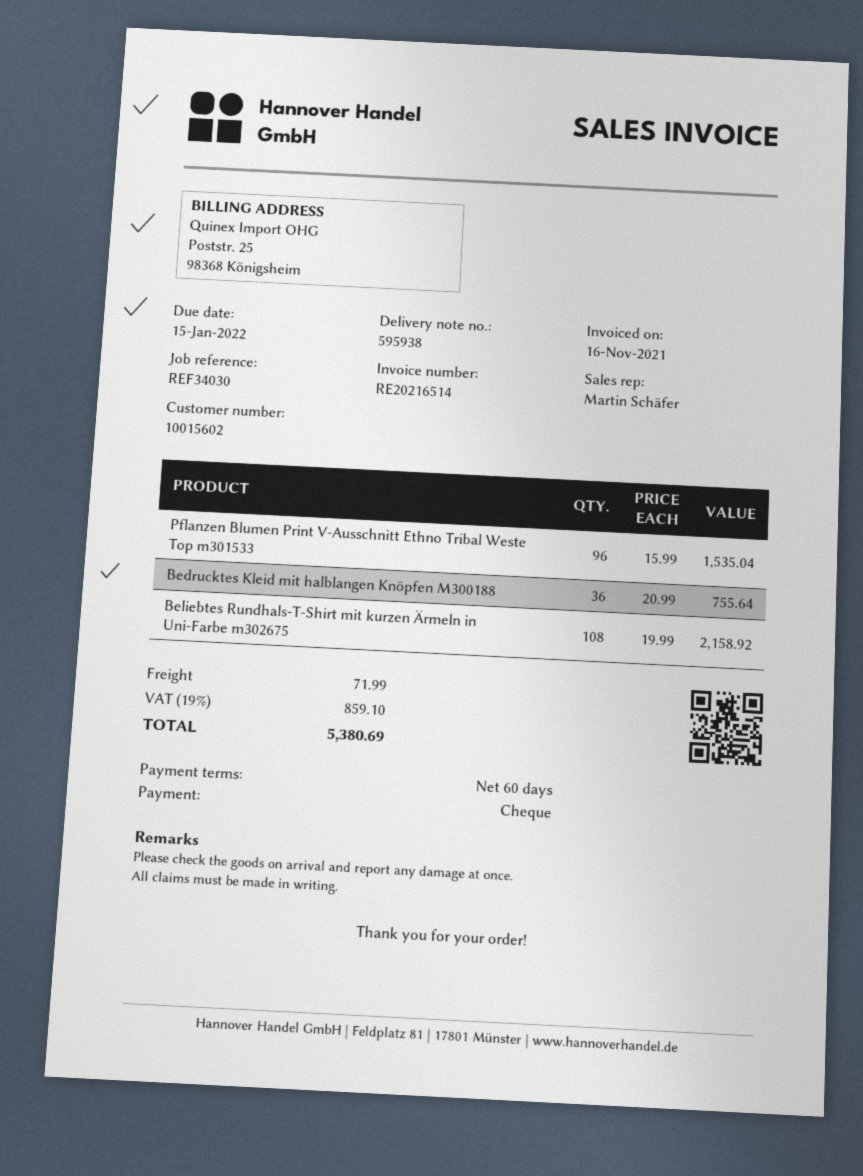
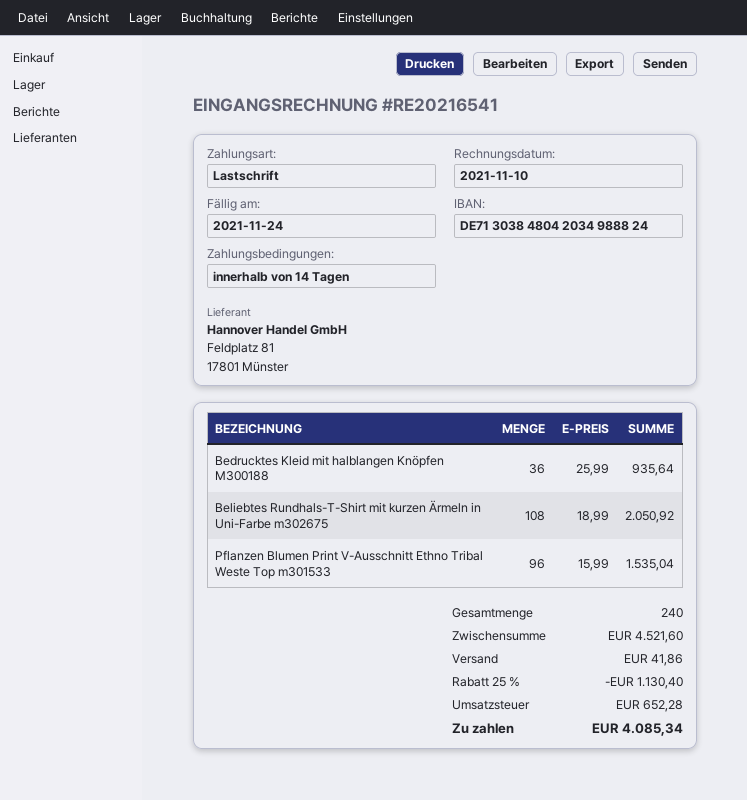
invoice number: RE20216514 -> RE20216541
invoice date: 2021-11-16 -> 2021-11-10
payment terms: 60 days -> 14 days
due date: 2022-01-15 -> 2021-11-24
payment method: cheque -> direct debit
Bedrucktes Kleid mit halblangen Knöpfen M300188: 36 x 20.99 = 755.64 -> 36 x 25.99 = 935.64
Beliebtes Rundhals-T-Shirt mit kurzen Ärmeln in Uni-Farbe m302675: 108 x 19.99 = 2158.92 -> 108 x 18.99 = 2050.92
discount: none -> 25% = 1130.40
shipping: 71.99 -> 41.86
tax: 859.10 -> 652.28
total: 5380.69 -> 4085.34

